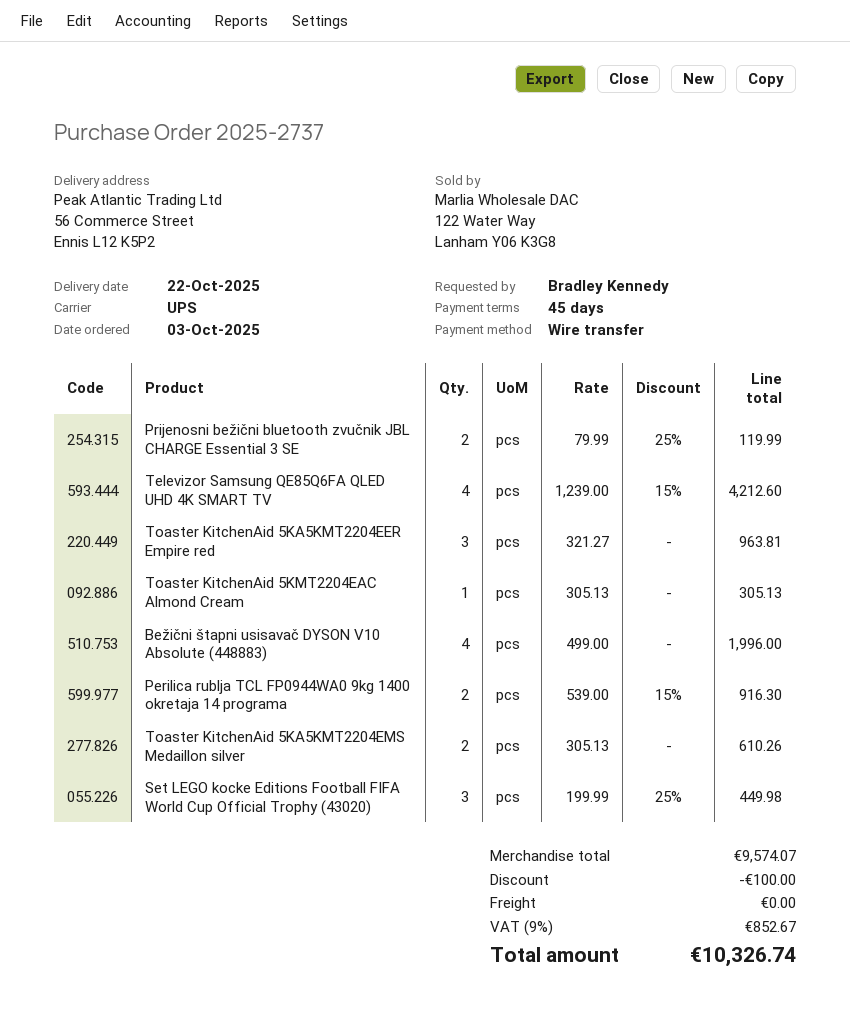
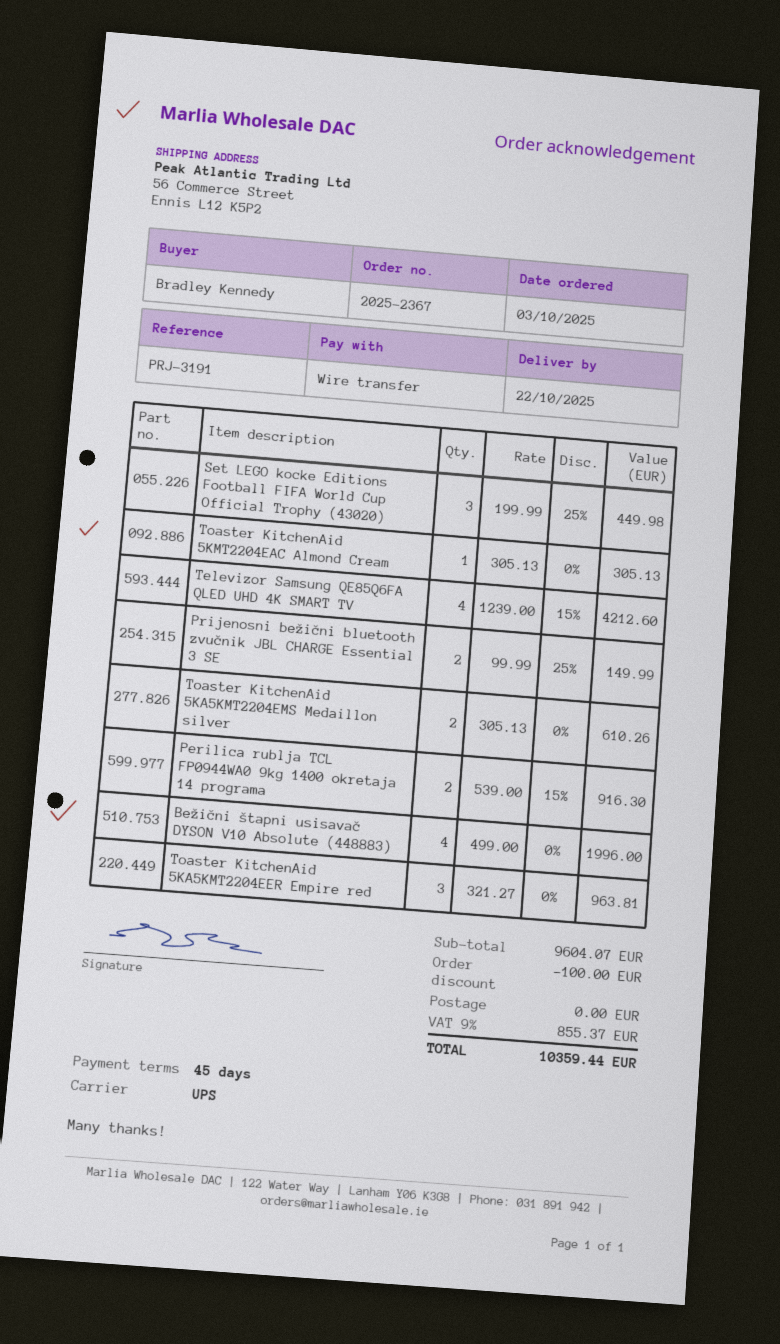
order number: 2025-2737 -> 2025-2367
Prijenosni bežični bluetooth zvučnik JBL CHARGE Essential 3 SE: 2 x 79.99 - 25% = 119.99 -> 2 x 99.99 - 25% = 149.99
subtotal: 9574.07 -> 9604.07
tax: 9% = 852.67 -> 9% = 855.37
total: 10326.74 -> 10359.44

